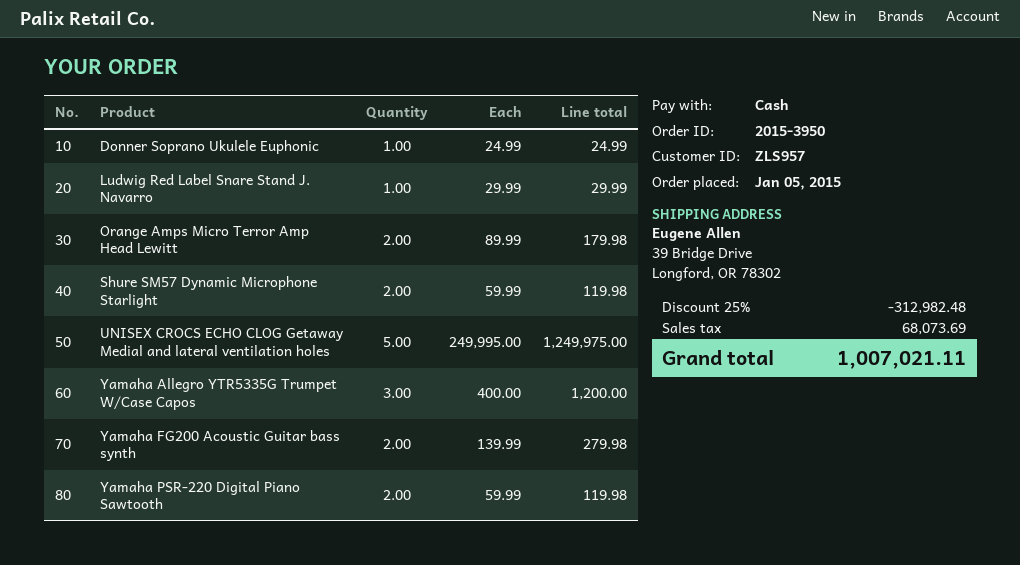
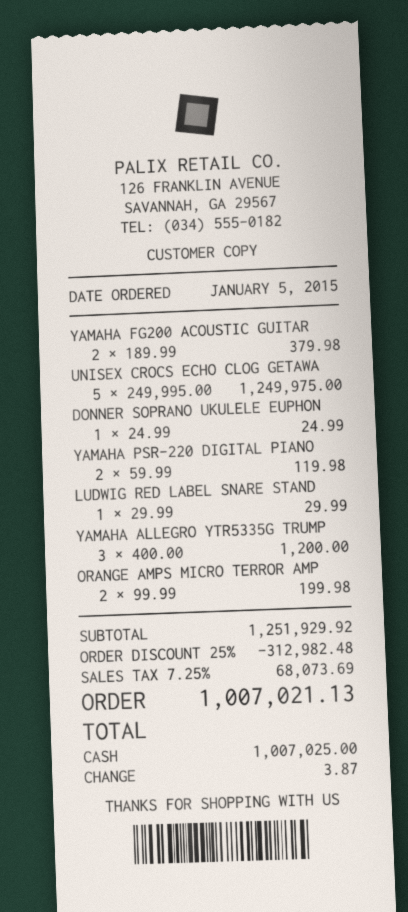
Orange Amps Micro Terror Amp Head Lewitt: 2 x 89.99 = 179.98 -> 2 x 99.99 = 199.98
Shure SM57 Dynamic Microphone Starlight: 2 x 59.99 = 119.98 -> none
Yamaha FG200 Acoustic Guitar bass synth: 2 x 139.99 = 279.98 -> 2 x 189.99 = 379.98
total: 1007021.11 -> 1007021.13

